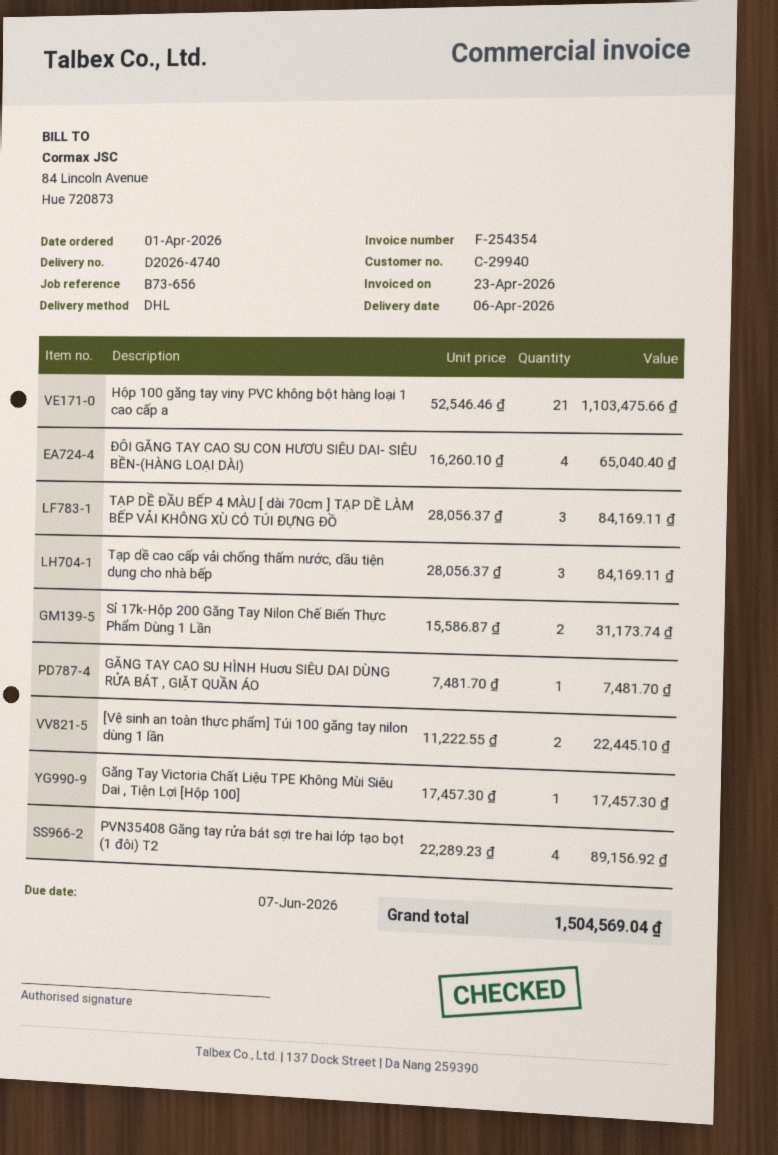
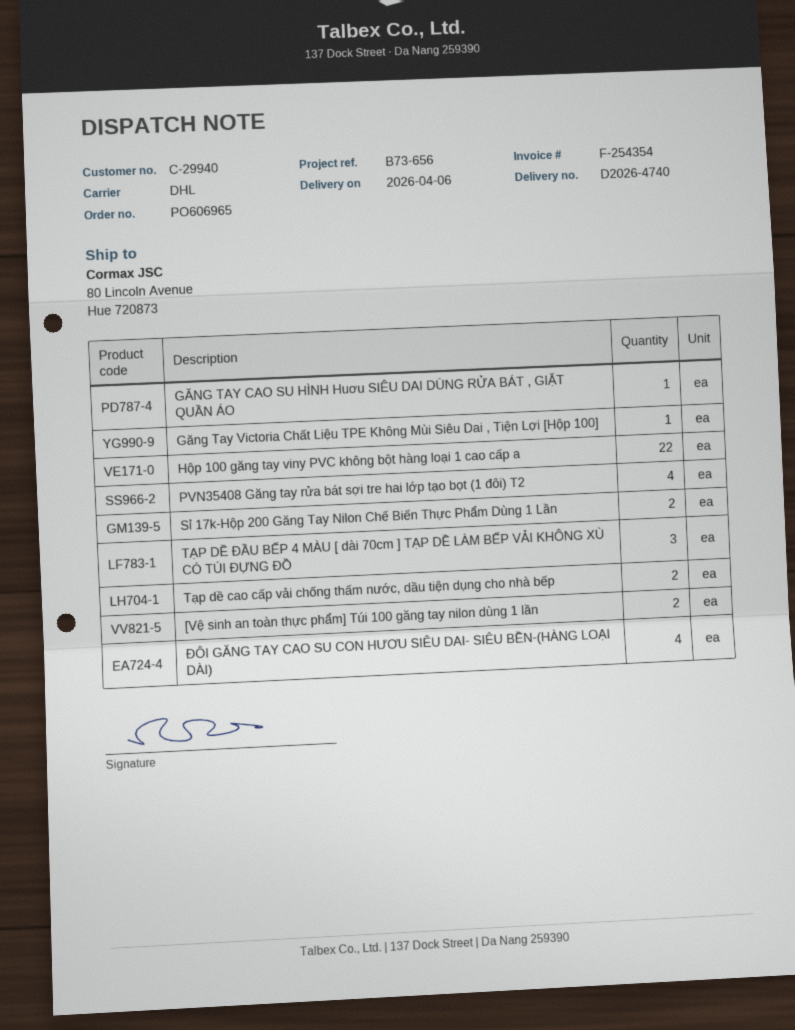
Hộp 100 găng tay viny PVC không bột hàng loại 1 cao cấp a: 21 -> 22
Tạp dề cao cấp vải chống thấm nước, dầu tiện dụng cho nhà bếp: 3 -> 2

